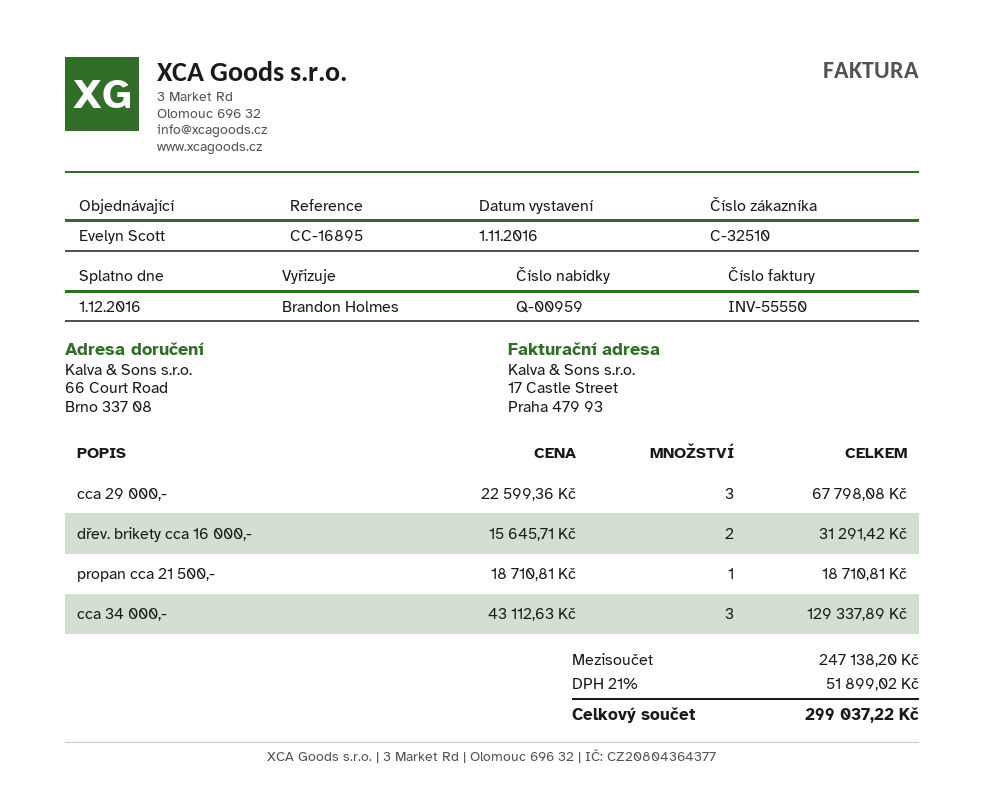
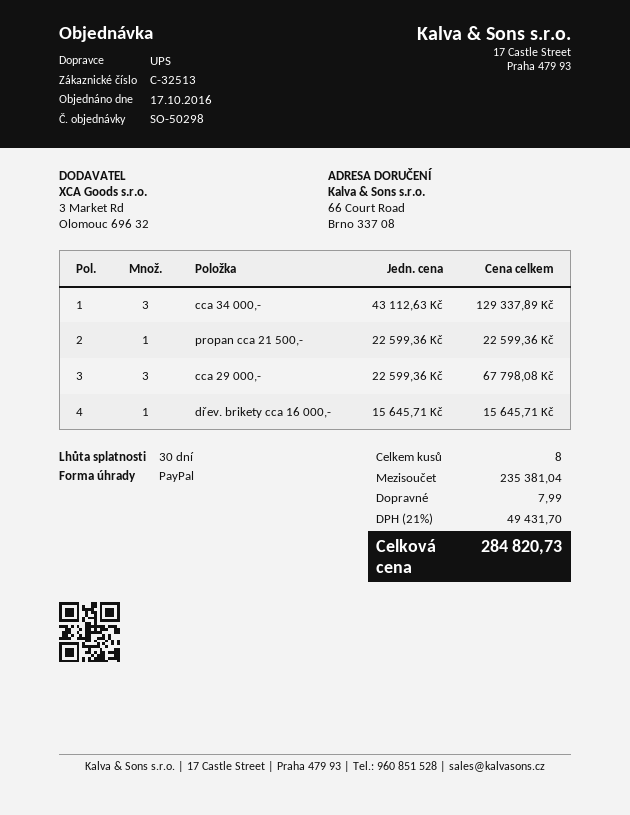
customer number: C-32510 -> C-32513
dřev. brikety cca 16 000,-: 2 x 15645.71 = 31291.42 -> 1 x 15645.71 = 15645.71
propan cca 21 500,-: 1 x 18710.81 = 18710.81 -> 1 x 22599.36 = 22599.36
subtotal: 247138.20 -> 235381.04
shipping: none -> 7.99
tax: 21% = 51899.02 -> 21% = 49431.70
total: 299037.22 -> 284820.73

